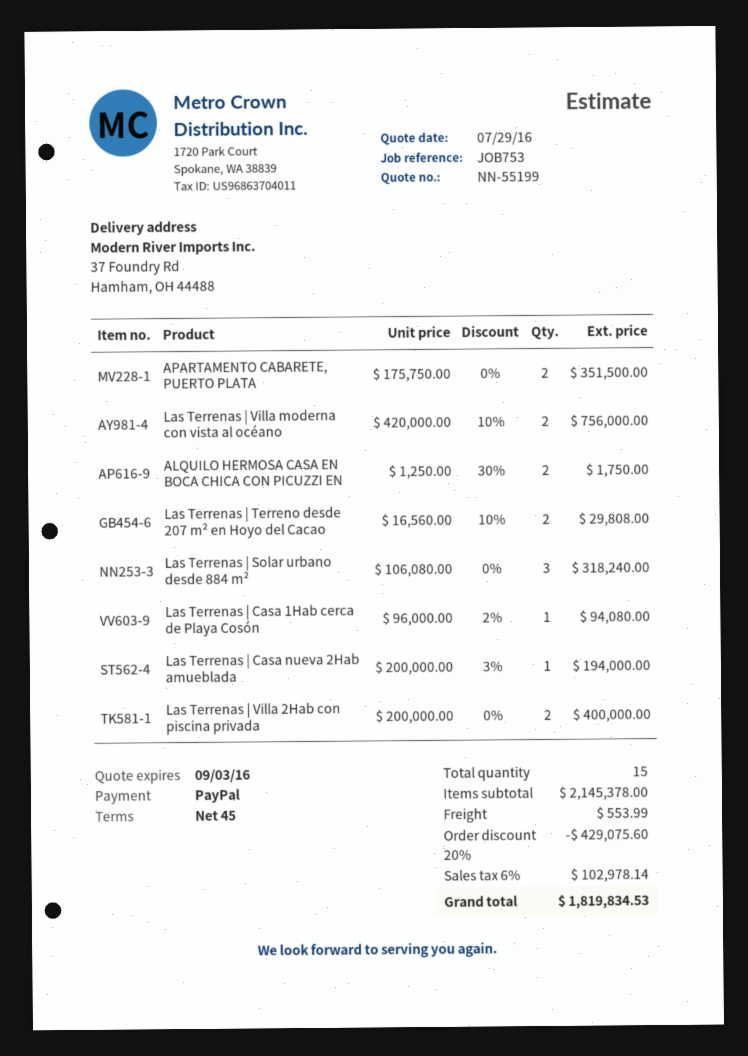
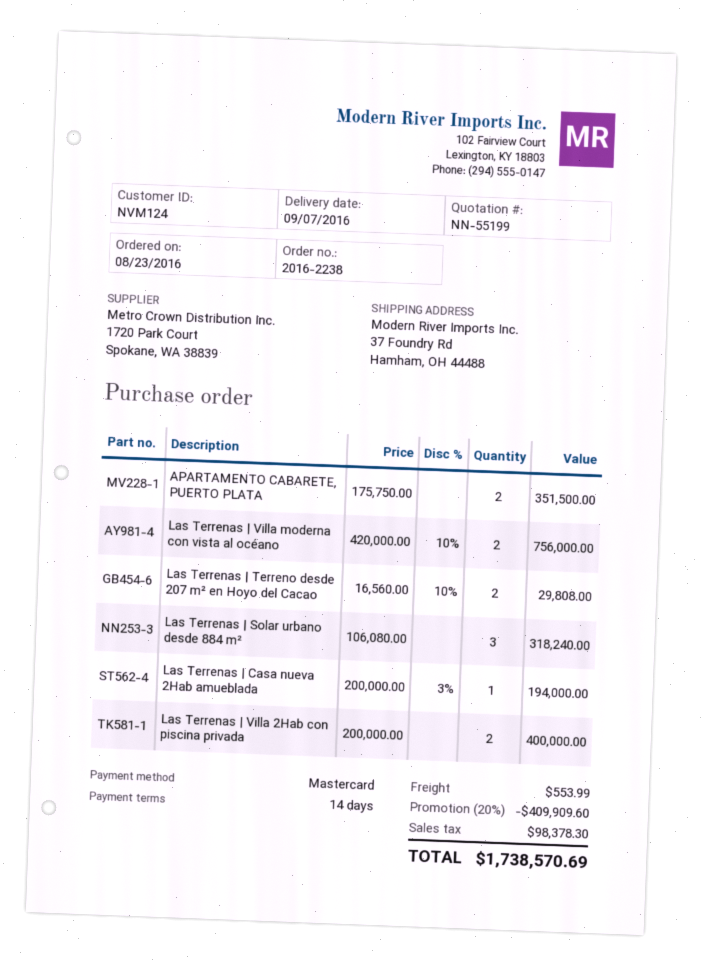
payment terms: 45 days -> 14 days
payment method: PayPal -> Mastercard
ALQUILO HERMOSA CASA EN BOCA CHICA CON PICUZZI EN: 2 x 1250.00 - 30% = 1750.00 -> none
Las Terrenas | Casa 1Hab cerca de Playa Cosón: 1 x 96000.00 - 2% = 94080.00 -> none
discount: 20% = 429075.60 -> 20% = 409909.60
tax: 102978.14 -> 98378.30
total: 1819834.53 -> 1738570.69

